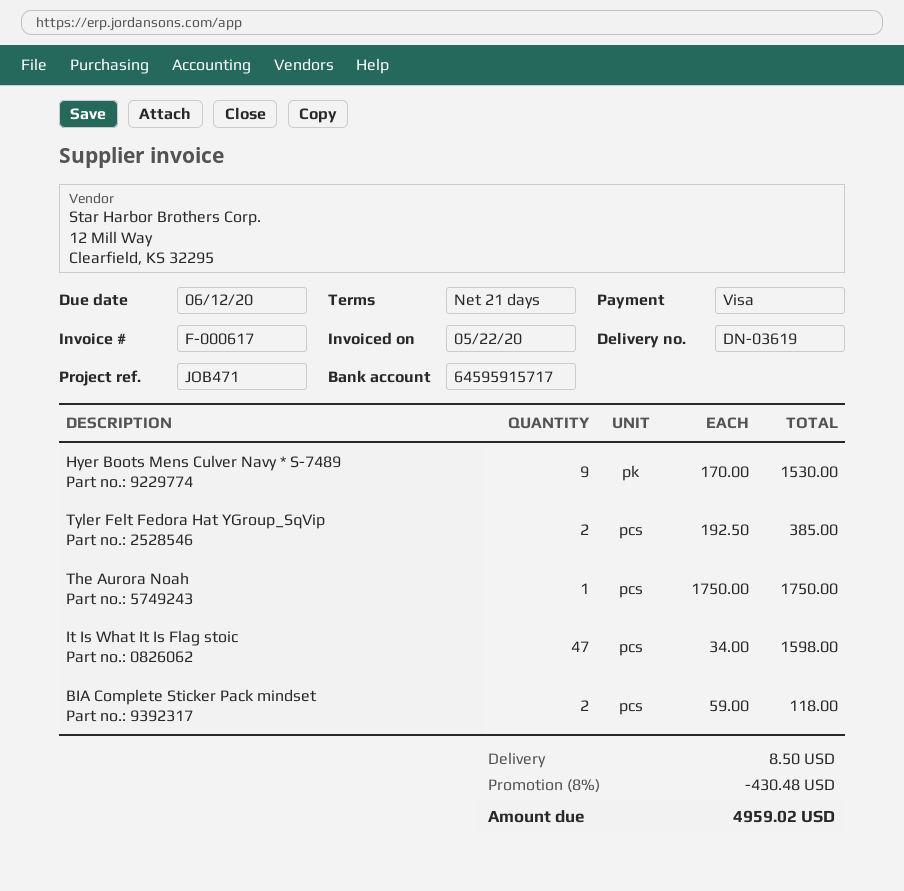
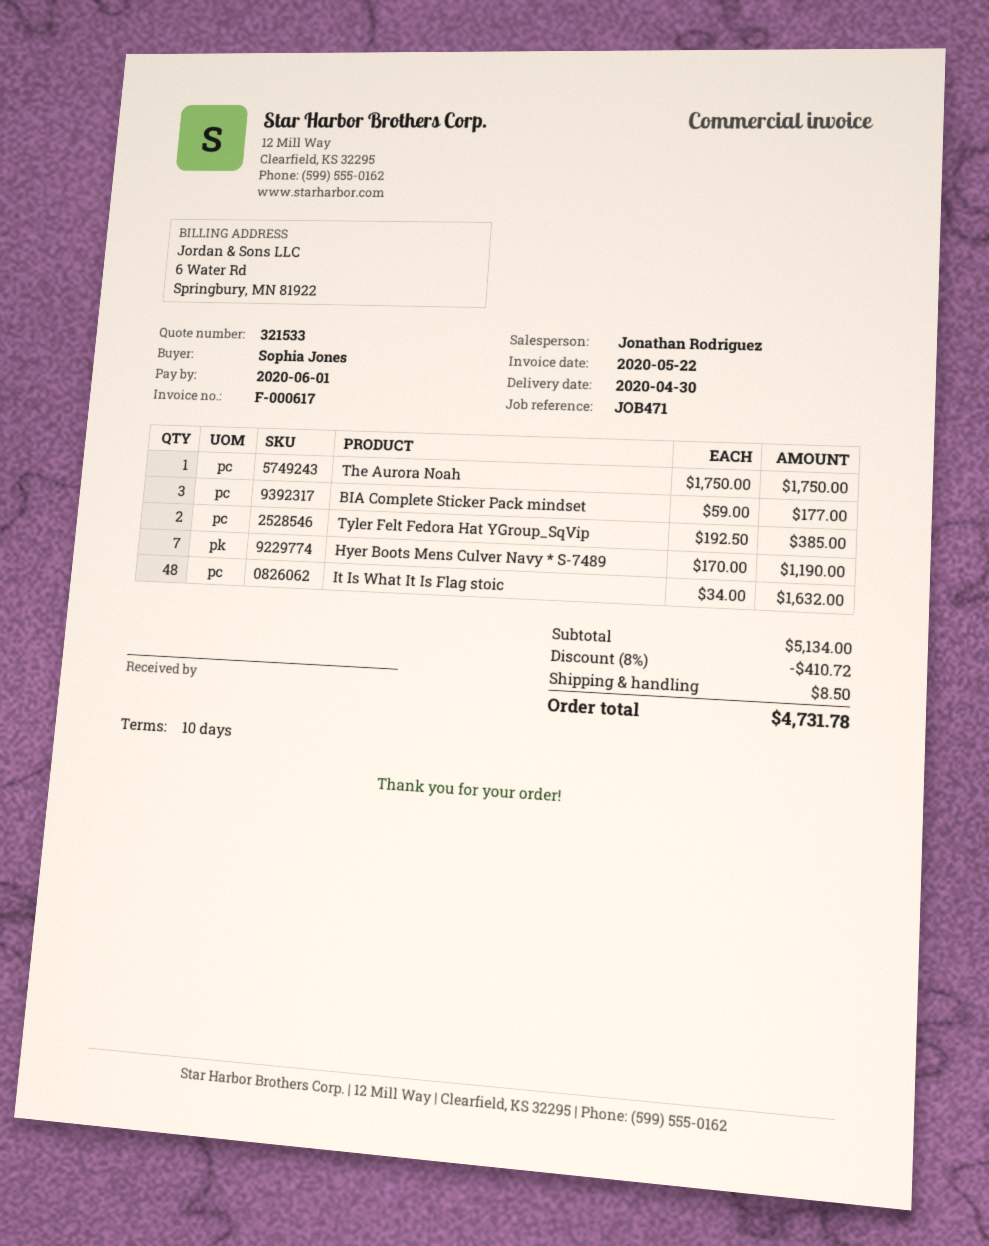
payment terms: 21 days -> 10 days
due date: 2020-06-12 -> 2020-06-01
Hyer Boots Mens Culver Navy * S-7489: 9 x 170.00 = 1530.00 -> 7 x 170.00 = 1190.00
It Is What It Is Flag stoic: 47 x 34.00 = 1598.00 -> 48 x 34.00 = 1632.00
BIA Complete Sticker Pack mindset: 2 x 59.00 = 118.00 -> 3 x 59.00 = 177.00
discount: 8% = 430.48 -> 8% = 410.72
total: 4959.02 -> 4731.78

